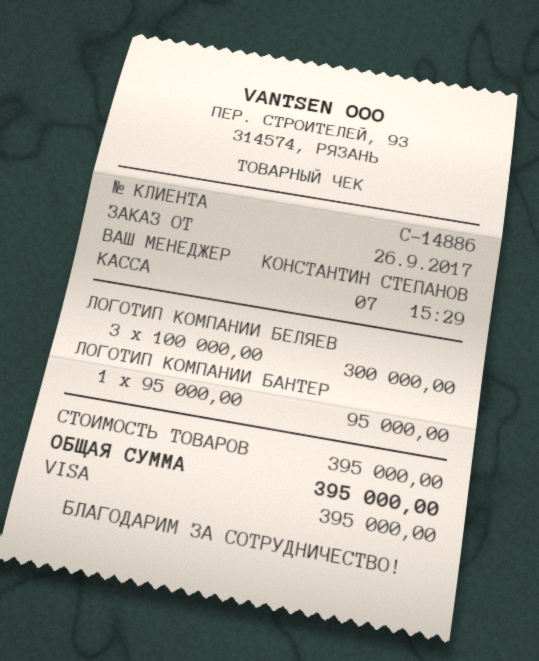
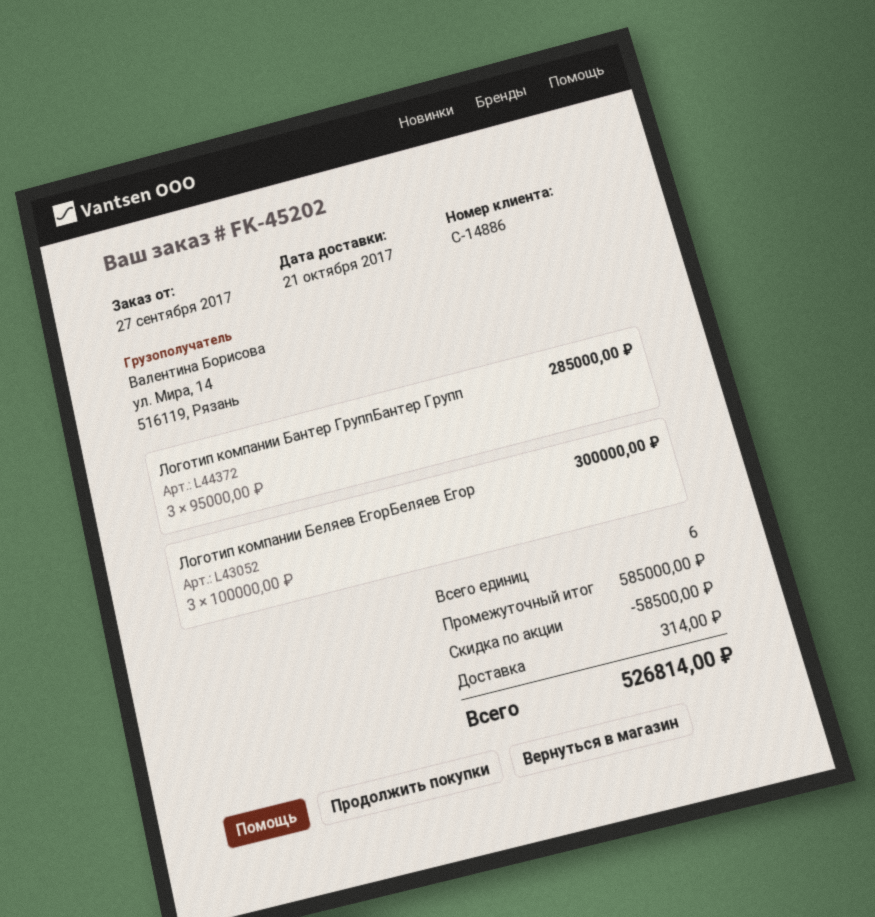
order date: 2017-09-26 -> 2017-09-27
ЛОГОТИП КОМПАНИИ БАНТЕР: 1 x 95000.00 = 95000.00 -> 3 x 95000.00 = 285000.00
subtotal: 395000.00 -> 585000.00
discount: none -> 58500.00
shipping: none -> 314.00
total: 395000.00 -> 526814.00

